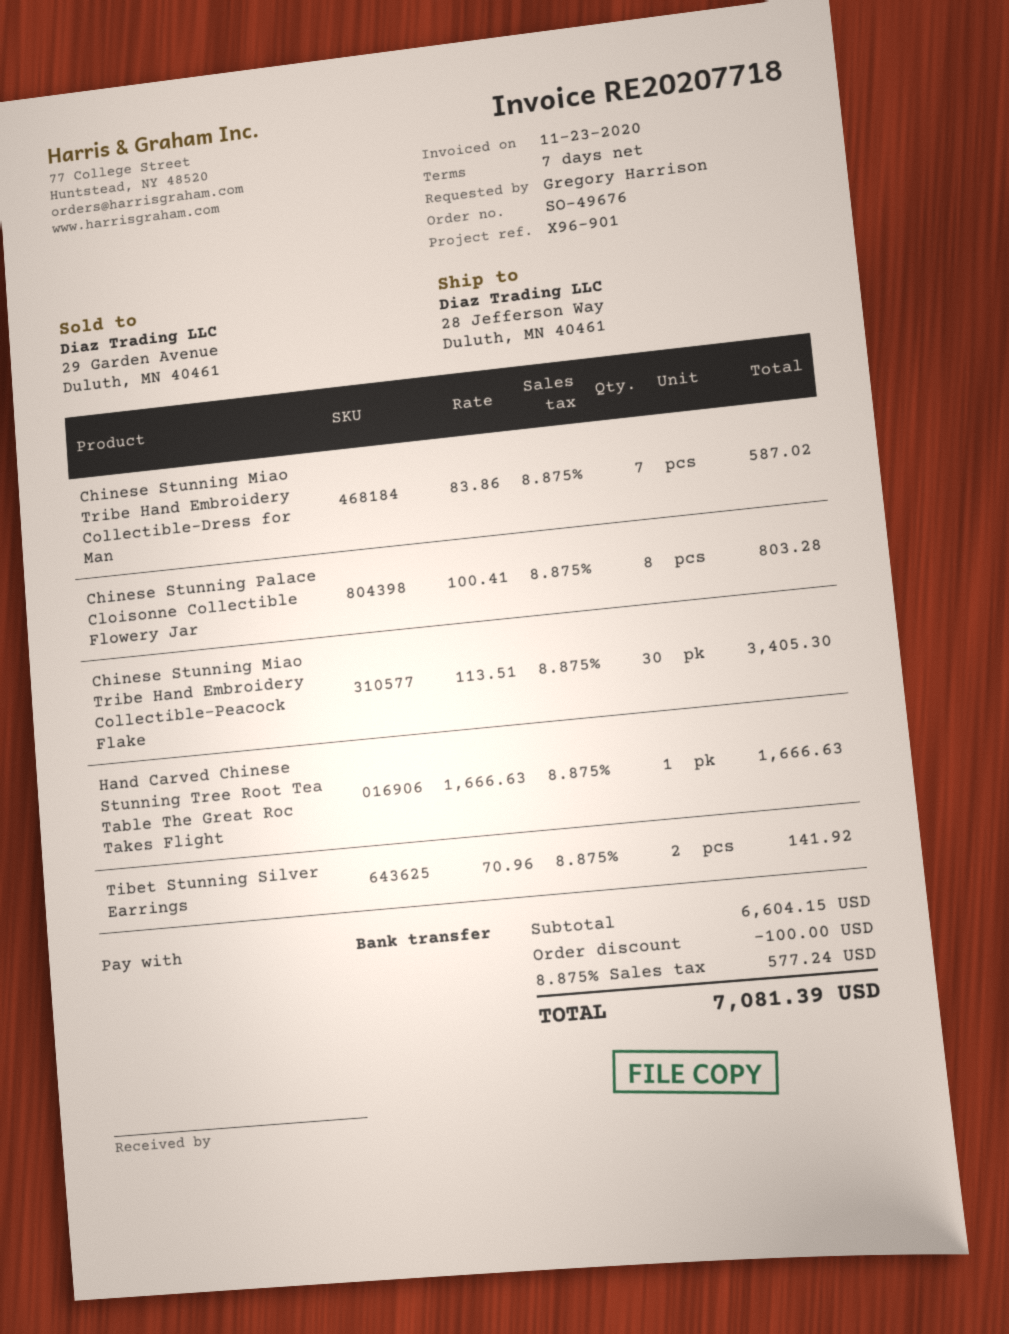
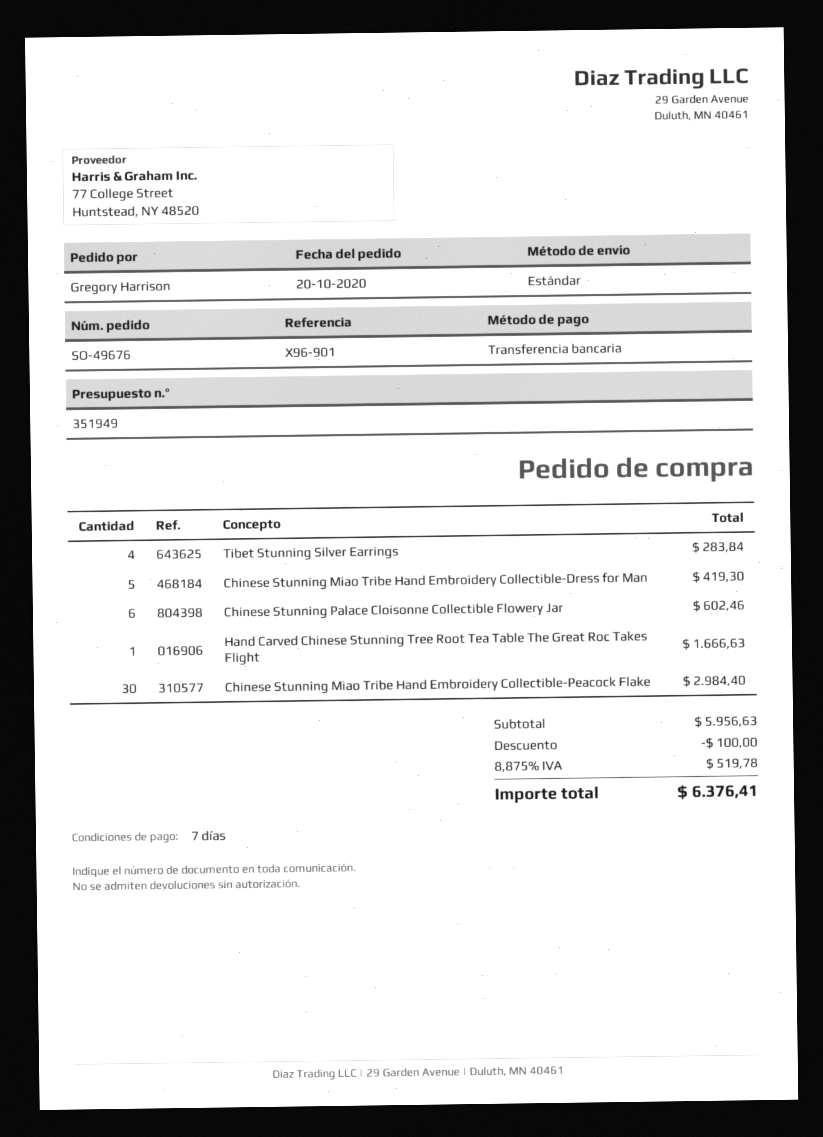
Chinese Stunning Miao Tribe Hand Embroidery Collectible-Dress for Man: 7 for 587.02 -> 5 for 419.30
Chinese Stunning Palace Cloisonne Collectible Flowery Jar: 8 for 803.28 -> 6 for 602.46
Chinese Stunning Miao Tribe Hand Embroidery Collectible-Peacock Flake: 30 for 3405.30 -> 30 for 2984.40
Tibet Stunning Silver Earrings: 2 for 141.92 -> 4 for 283.84
subtotal: 6604.15 -> 5956.63
tax: 8.875% = 577.24 -> 8.875% = 519.78
total: 7081.39 -> 6376.41

